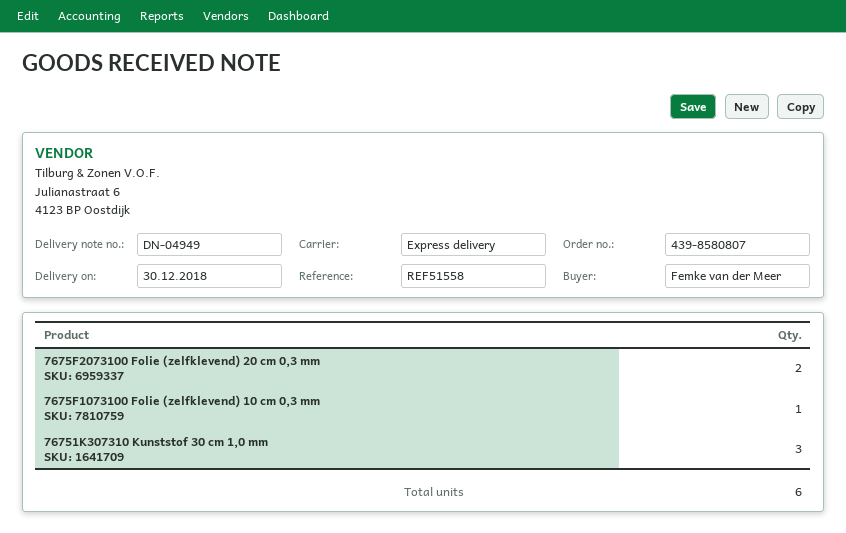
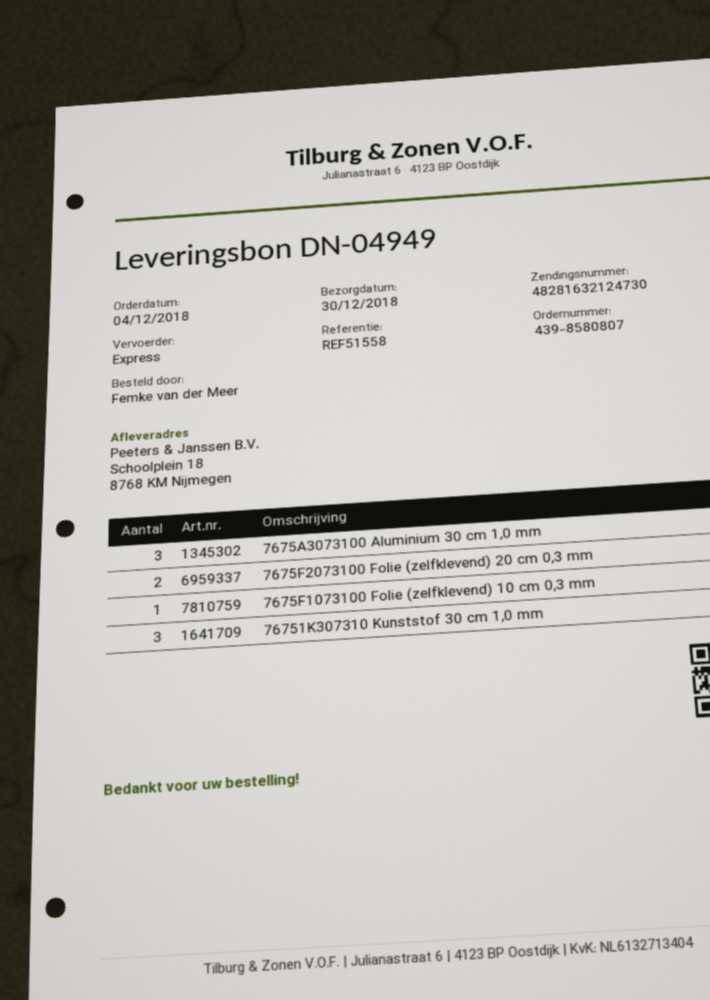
7675A3073100 Aluminium 30 cm 1,0 mm: none -> 3

